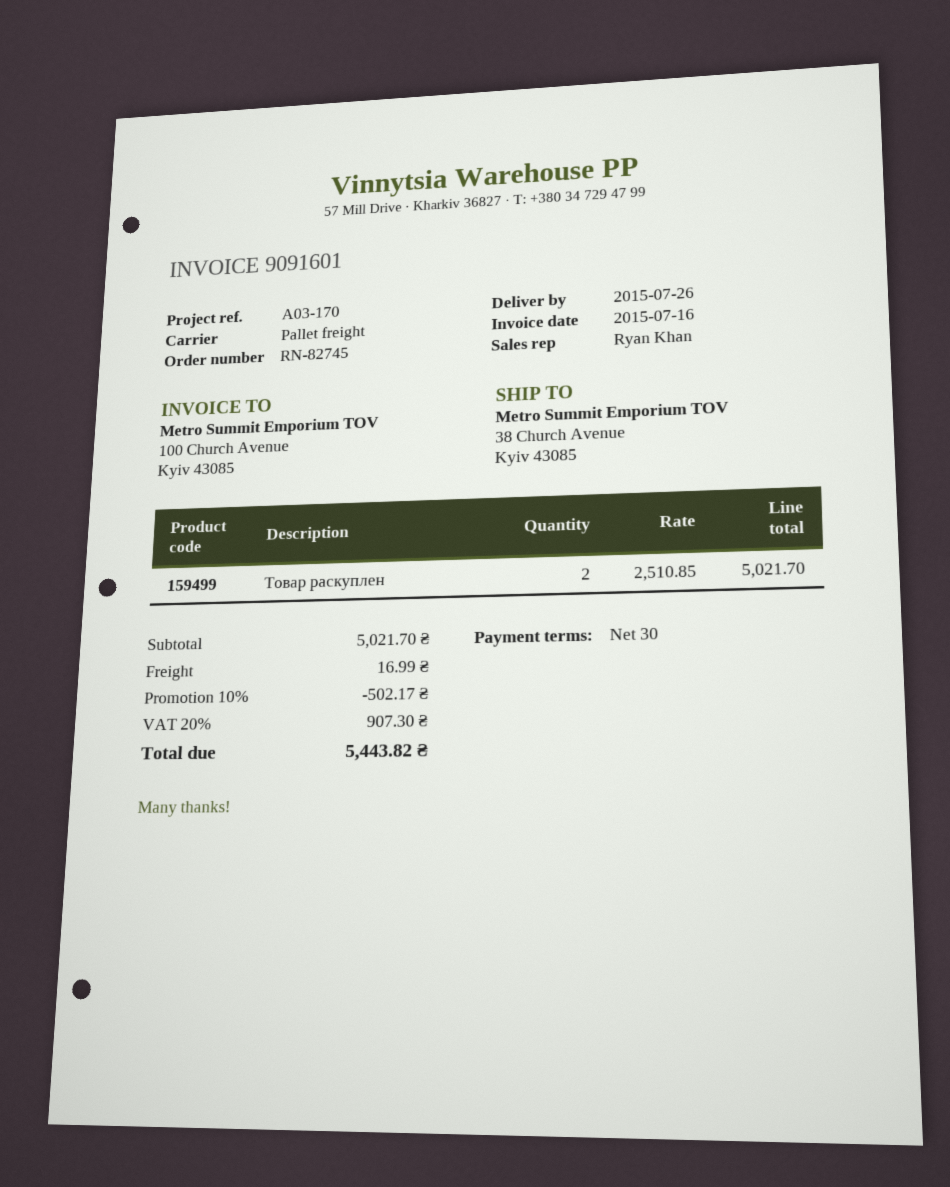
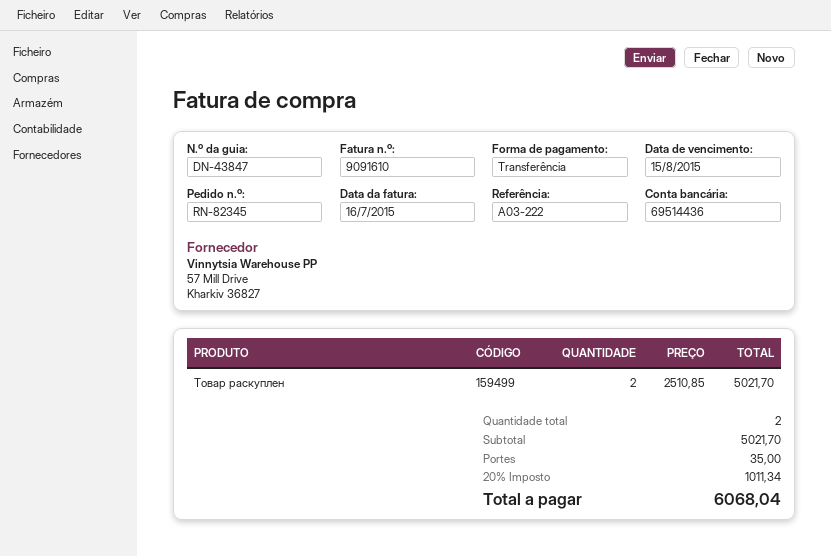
order number: RN-82745 -> RN-82345
invoice number: 9091601 -> 9091610
reference: A03-170 -> A03-222
discount: 10% = 502.17 -> none
shipping: 16.99 -> 35.00
tax: 20% = 907.30 -> 20% = 1011.34
total: 5443.82 -> 6068.04

